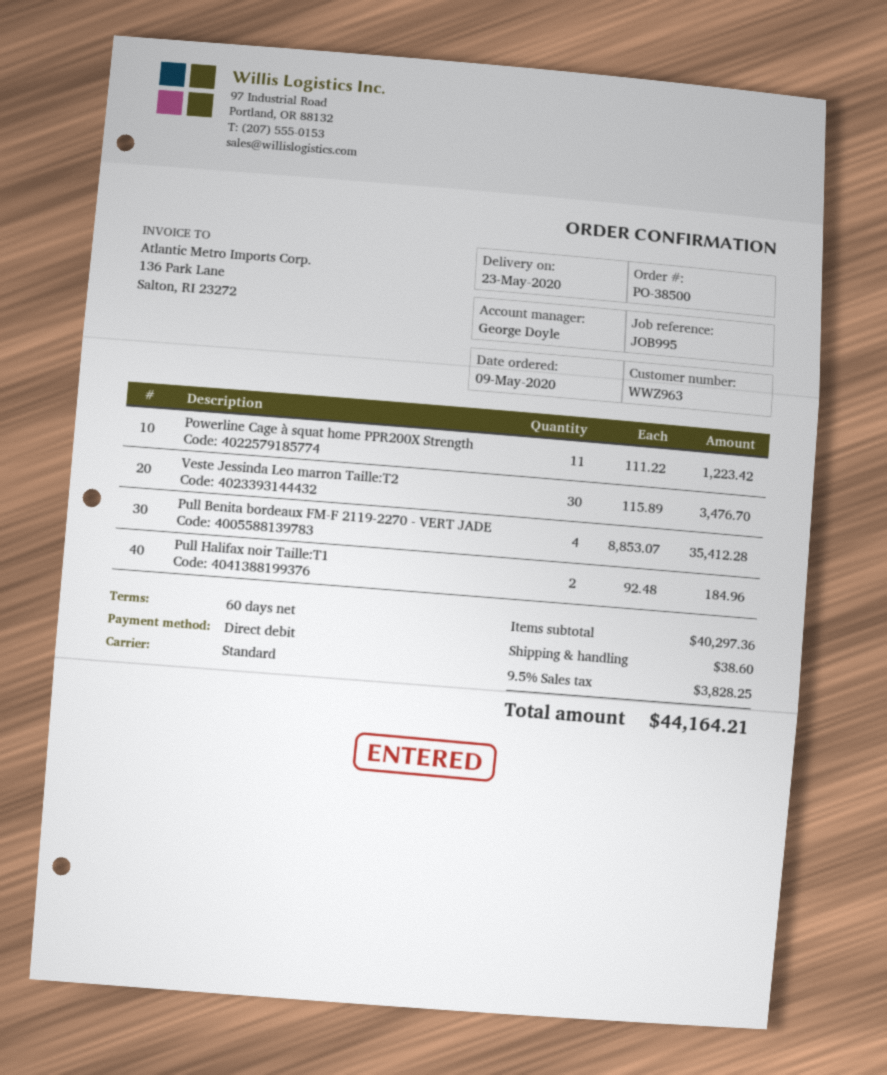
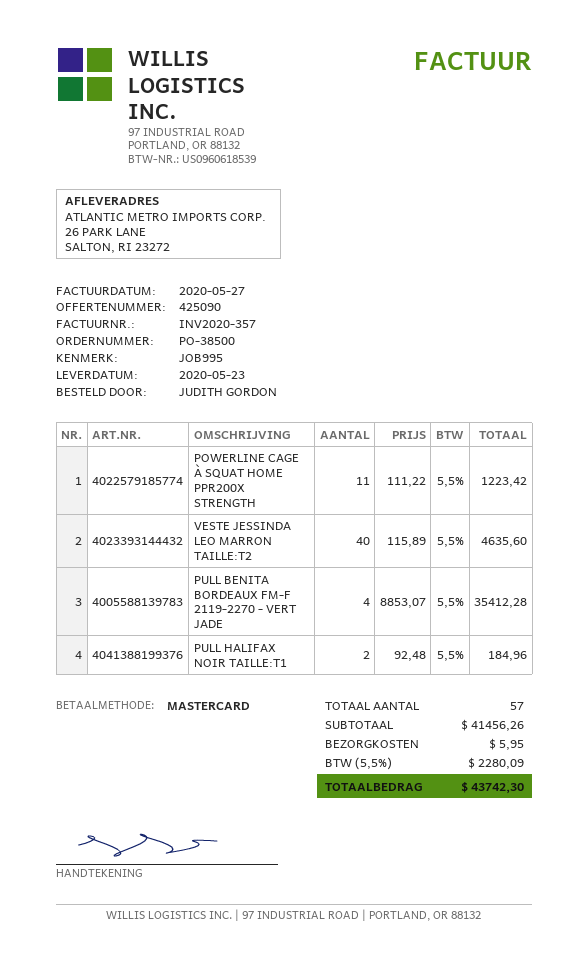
payment method: direct debit -> Mastercard
Veste Jessinda Leo marron Taille:T2: 30 x 115.89 = 3476.70 -> 40 x 115.89 = 4635.60
subtotal: 40297.36 -> 41456.26
shipping: 38.60 -> 5.95
tax: 9.5% = 3828.25 -> 5.5% = 2280.09
total: 44164.21 -> 43742.30

